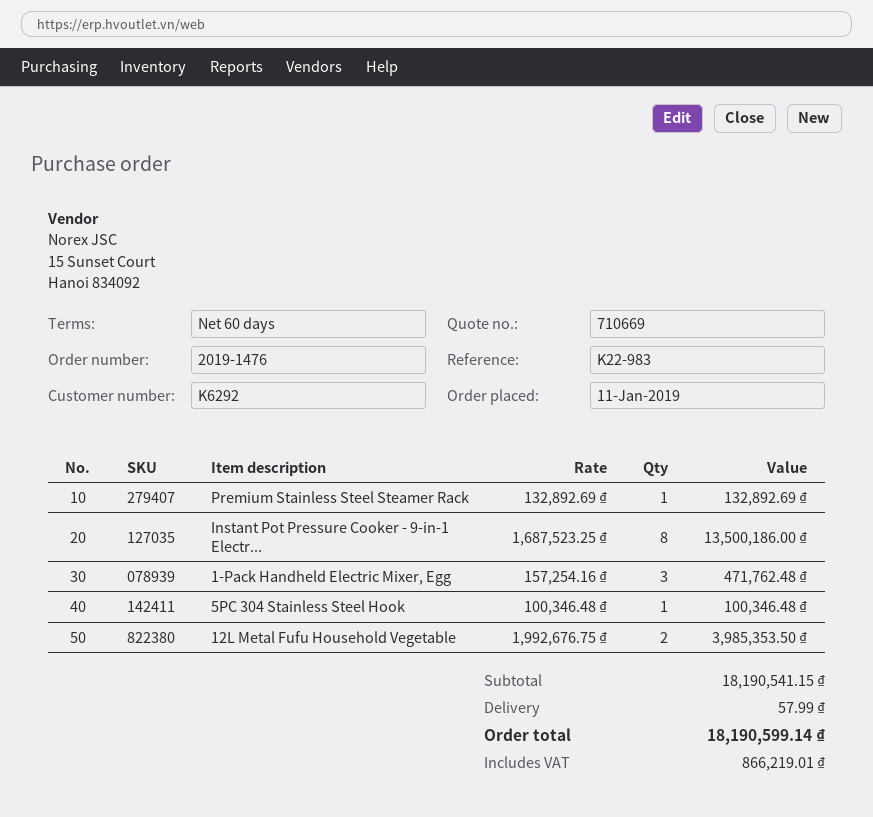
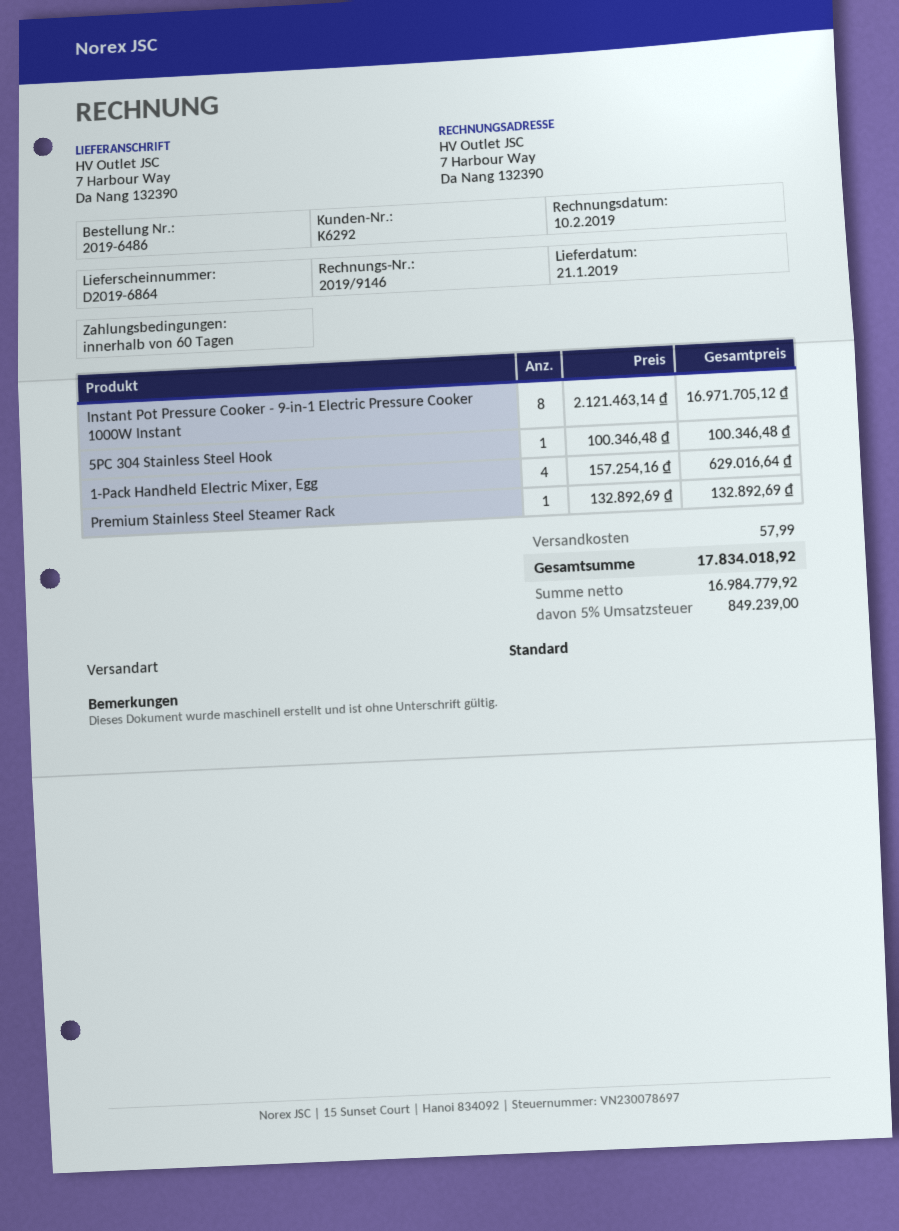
order number: 2019-1476 -> 2019-6486
Instant Pot Pressure Cooker - 9-in-1 Electr...: 8 x 1687523.25 = 13500186.00 -> 8 x 2121463.14 = 16971705.12
1-Pack Handheld Electric Mixer, Egg: 3 x 157254.16 = 471762.48 -> 4 x 157254.16 = 629016.64
12L Metal Fufu Household Vegetable: 2 x 1992676.75 = 3985353.50 -> none
tax: 866219.01 -> 849239.00
total: 18190599.14 -> 17834018.92

